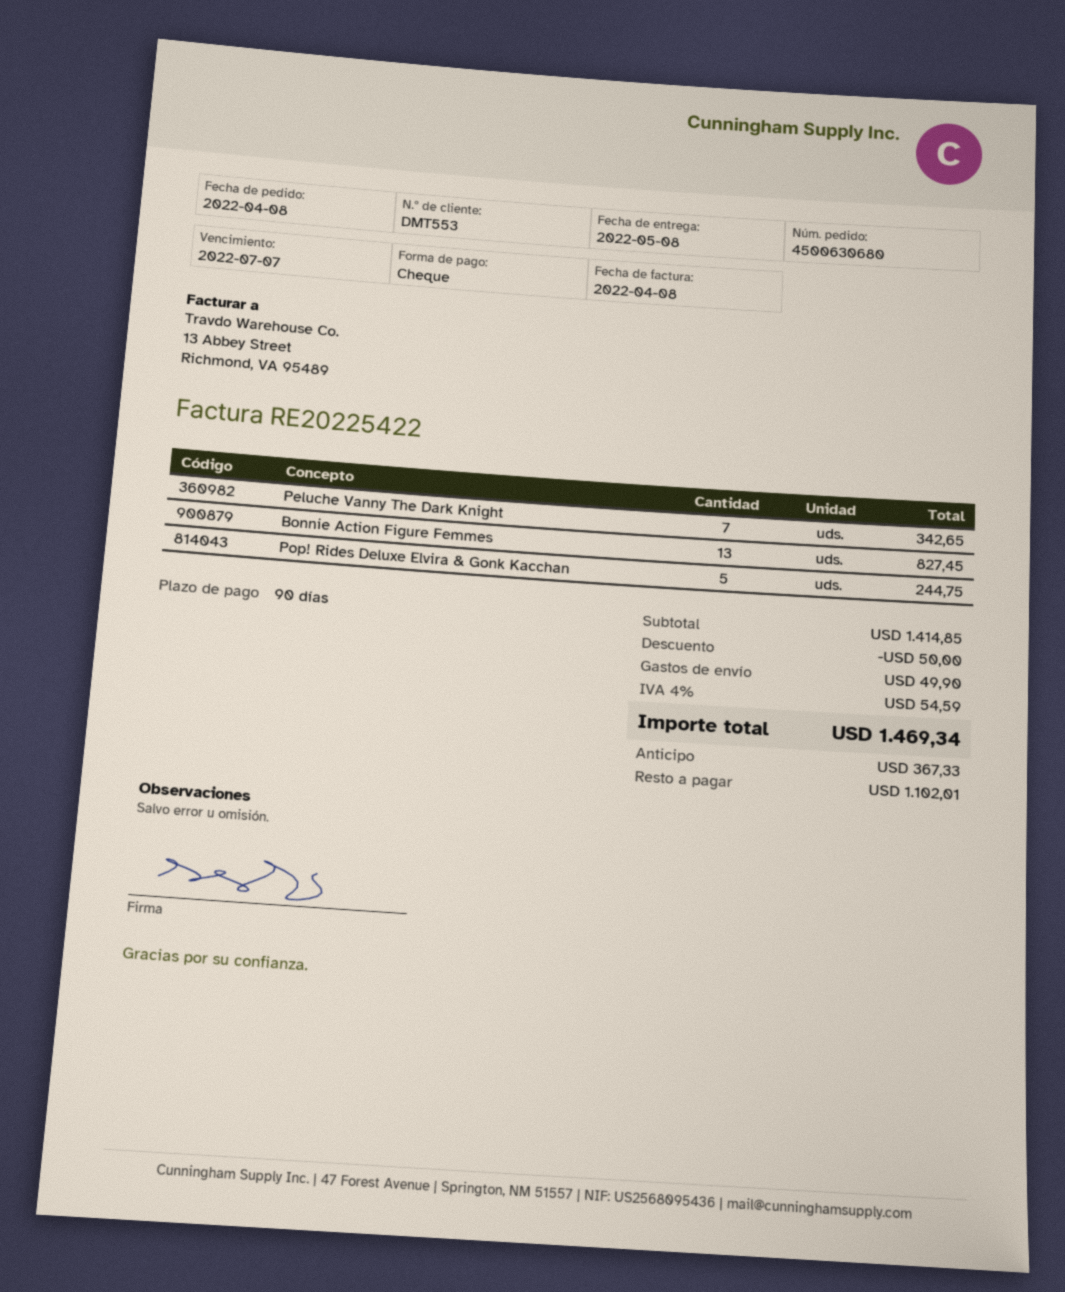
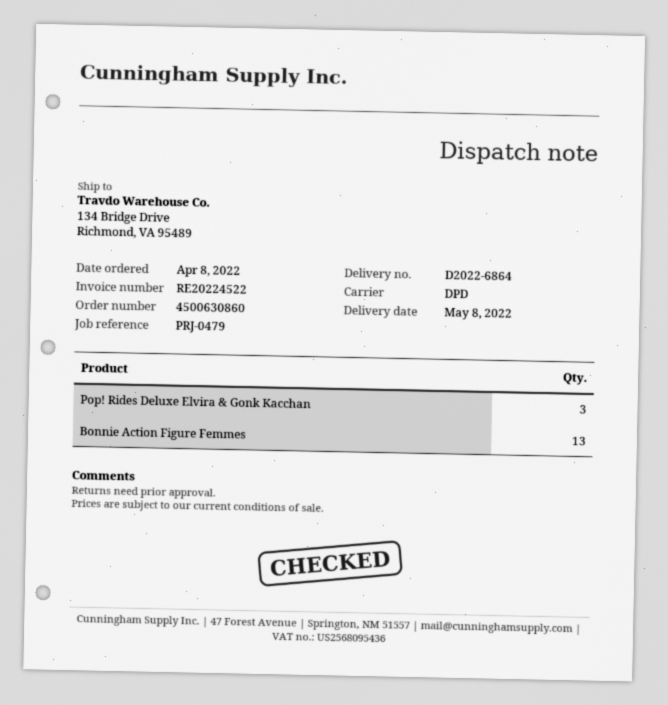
order number: 4500630680 -> 4500630860
invoice number: RE20225422 -> RE20224522
Peluche Vanny The Dark Knight: 7 -> none
Pop! Rides Deluxe Elvira & Gonk Kacchan: 5 -> 3

